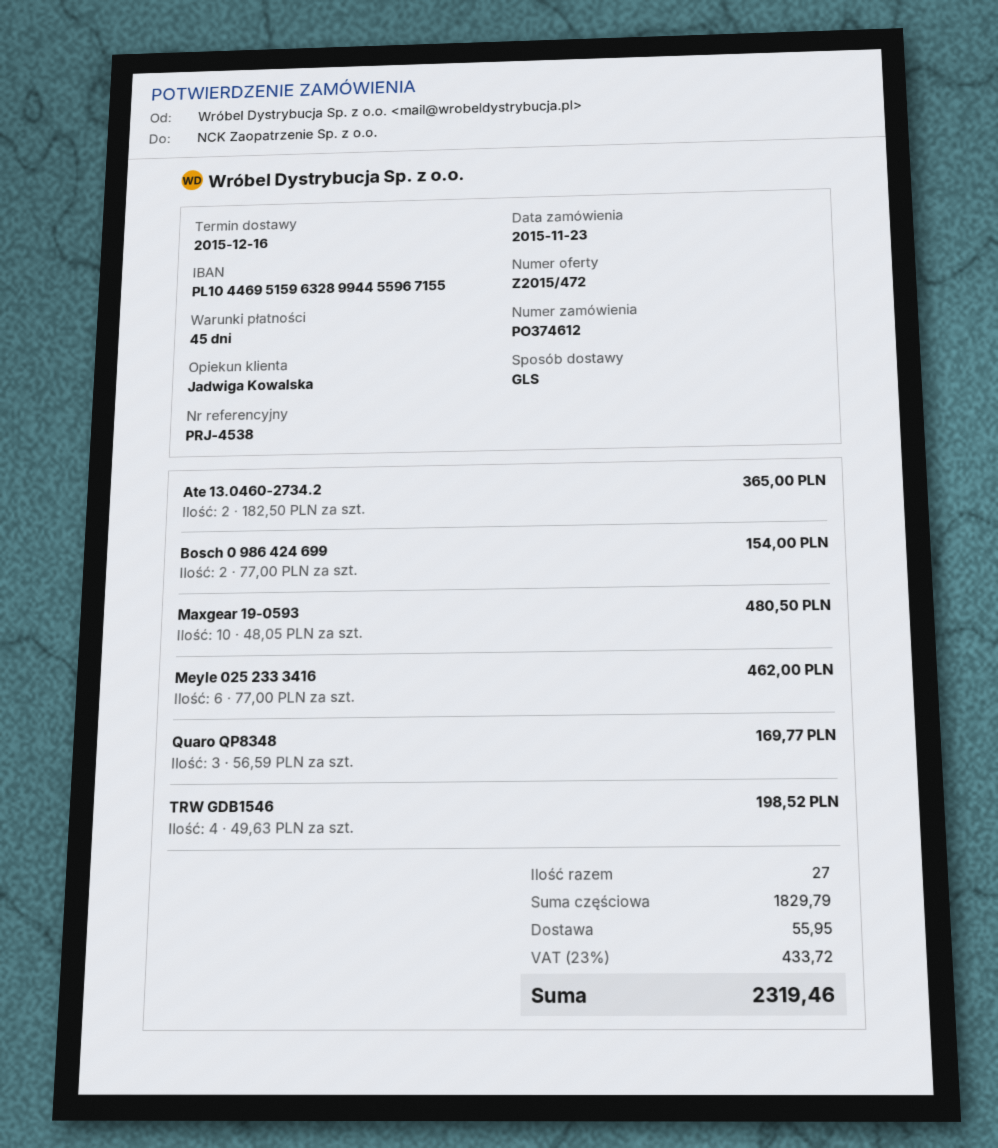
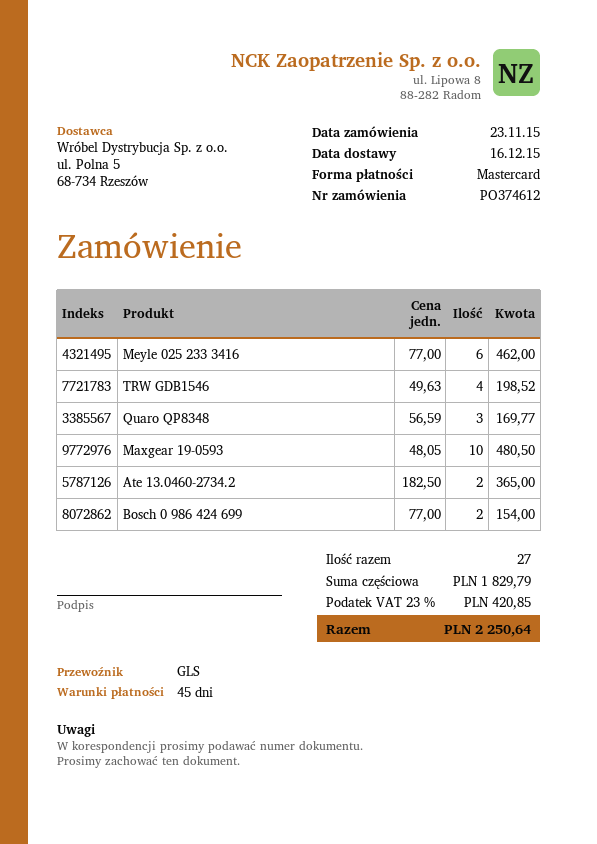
shipping: 55.95 -> none
tax: 23% = 433.72 -> 23% = 420.85
total: 2319.46 -> 2250.64

